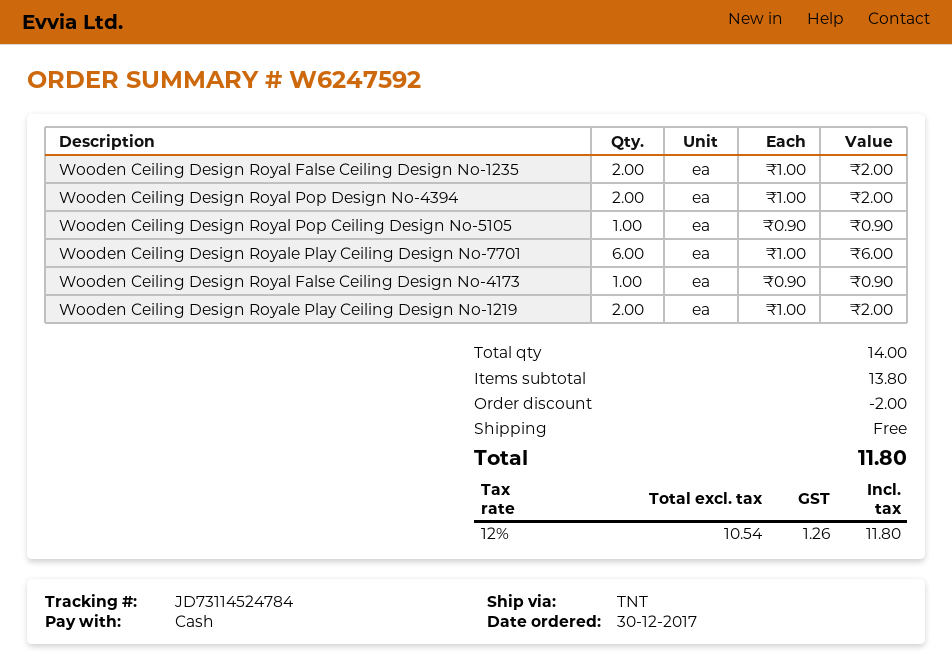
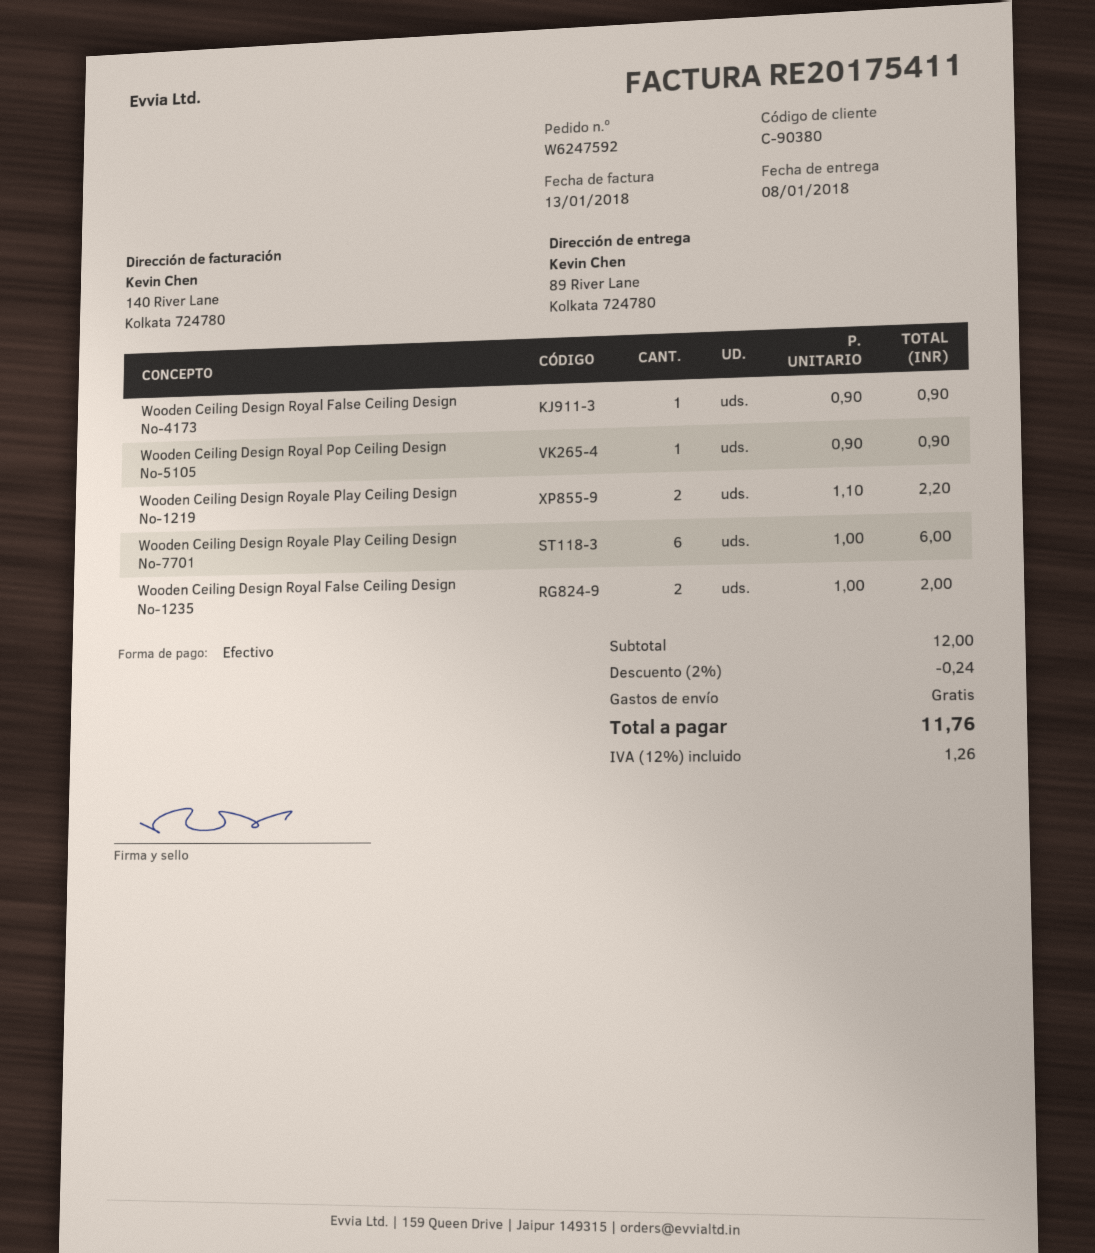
Wooden Ceiling Design Royal Pop Design No-4394: 2 x 1.00 = 2.00 -> none
Wooden Ceiling Design Royale Play Ceiling Design No-1219: 2 x 1.00 = 2.00 -> 2 x 1.10 = 2.20
subtotal: 13.80 -> 12.00
discount: 2.00 -> 0.24
total: 11.80 -> 11.76

